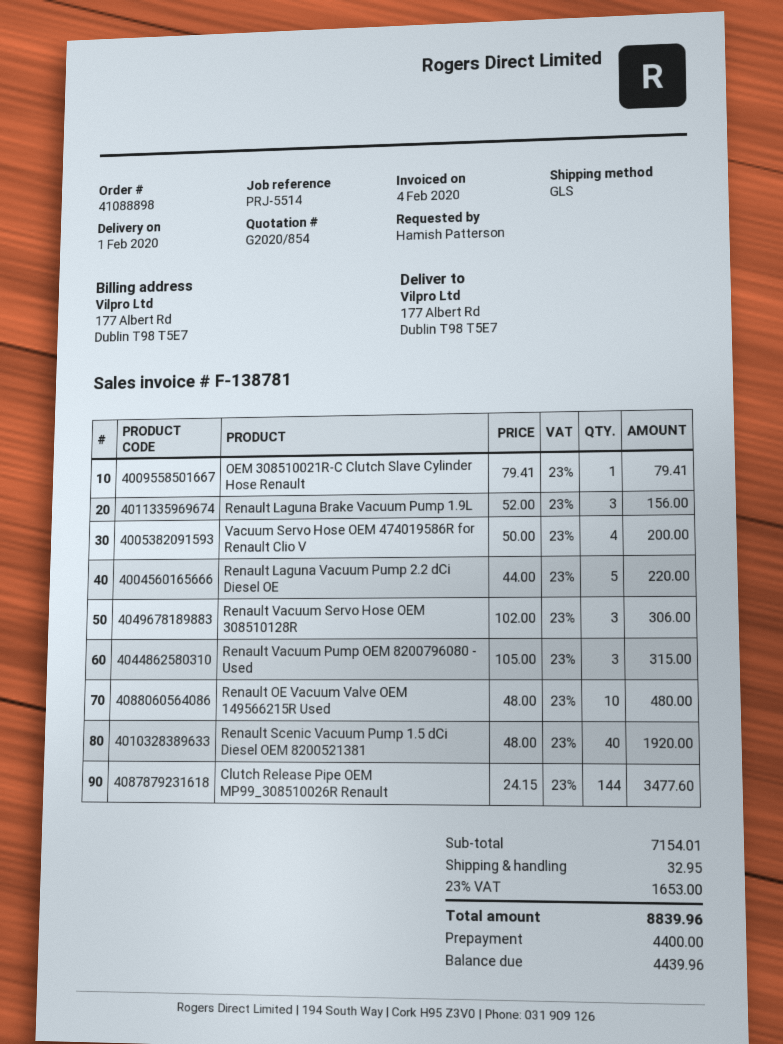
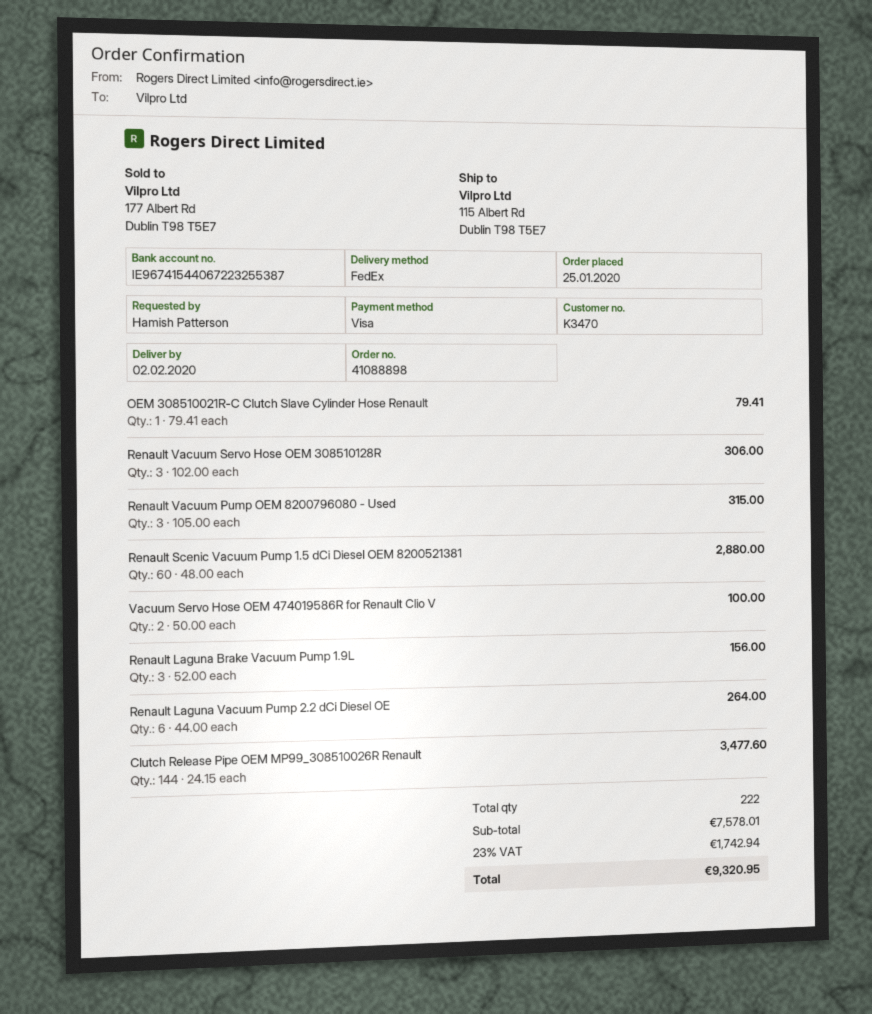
delivery date: 2020-02-01 -> 2020-02-02
shipping method: GLS -> FedEx
ship to: 177 Albert Rd, Dublin T98 T5E7 -> 115 Albert Rd, Dublin T98 T5E7
Vacuum Servo Hose OEM 474019586R for Renault Clio V: 4 x 50.00 = 200.00 -> 2 x 50.00 = 100.00
Renault Laguna Vacuum Pump 2.2 dCi Diesel OE: 5 x 44.00 = 220.00 -> 6 x 44.00 = 264.00
Renault OE Vacuum Valve OEM 149566215R Used: 10 x 48.00 = 480.00 -> none
Renault Scenic Vacuum Pump 1.5 dCi Diesel OEM 8200521381: 40 x 48.00 = 1920.00 -> 60 x 48.00 = 2880.00
subtotal: 7154.01 -> 7578.01
shipping: 32.95 -> none
tax: 23% = 1653.00 -> 23% = 1742.94
total: 8839.96 -> 9320.95

